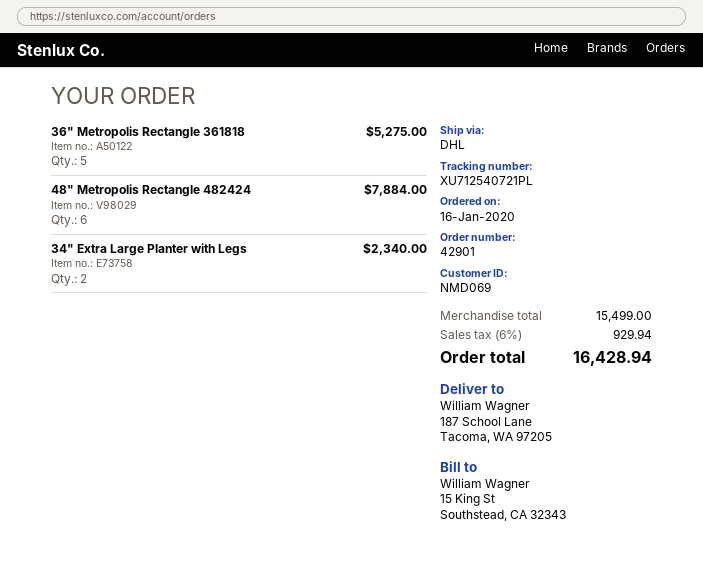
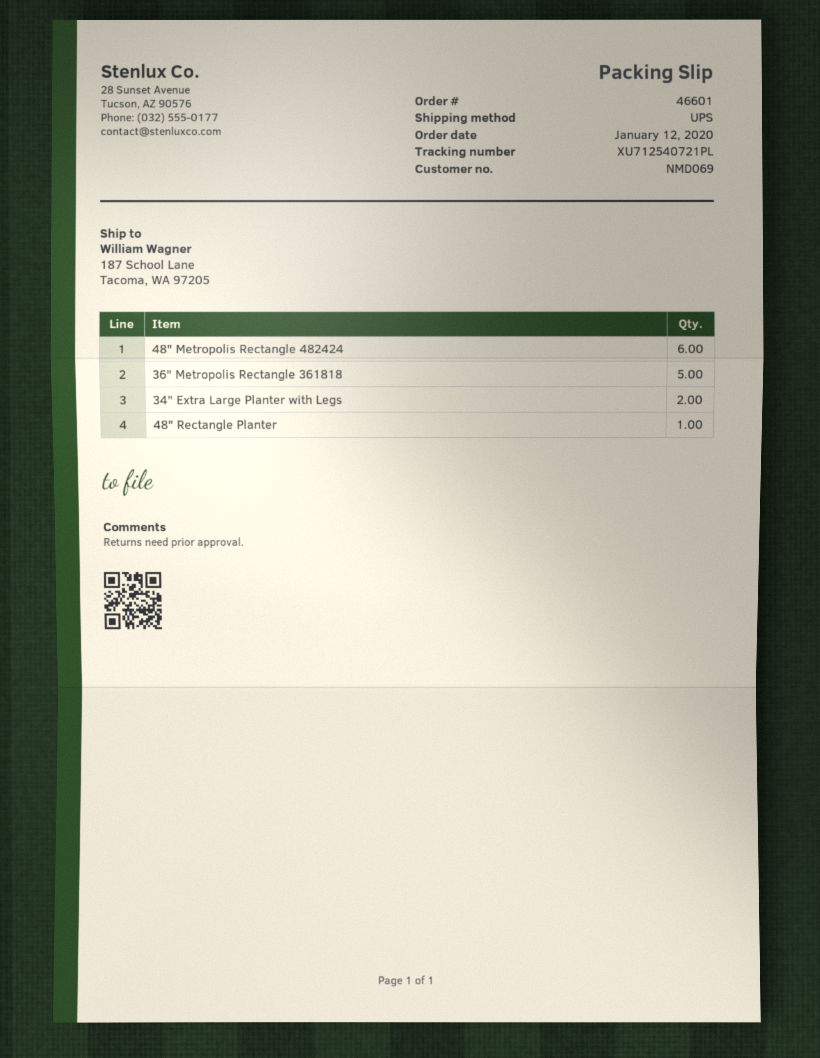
order number: 42901 -> 46601
order date: 2020-01-16 -> 2020-01-12
shipping method: DHL -> UPS
48" Rectangle Planter: none -> 1

